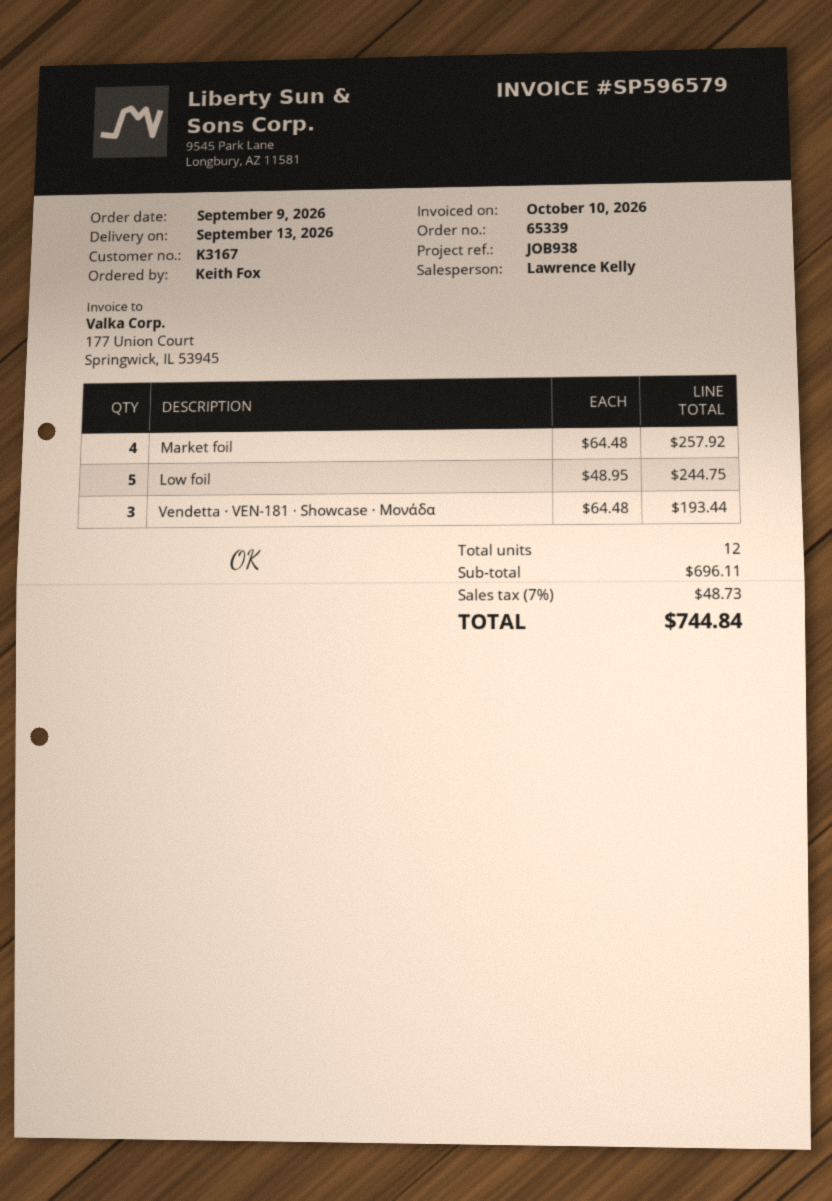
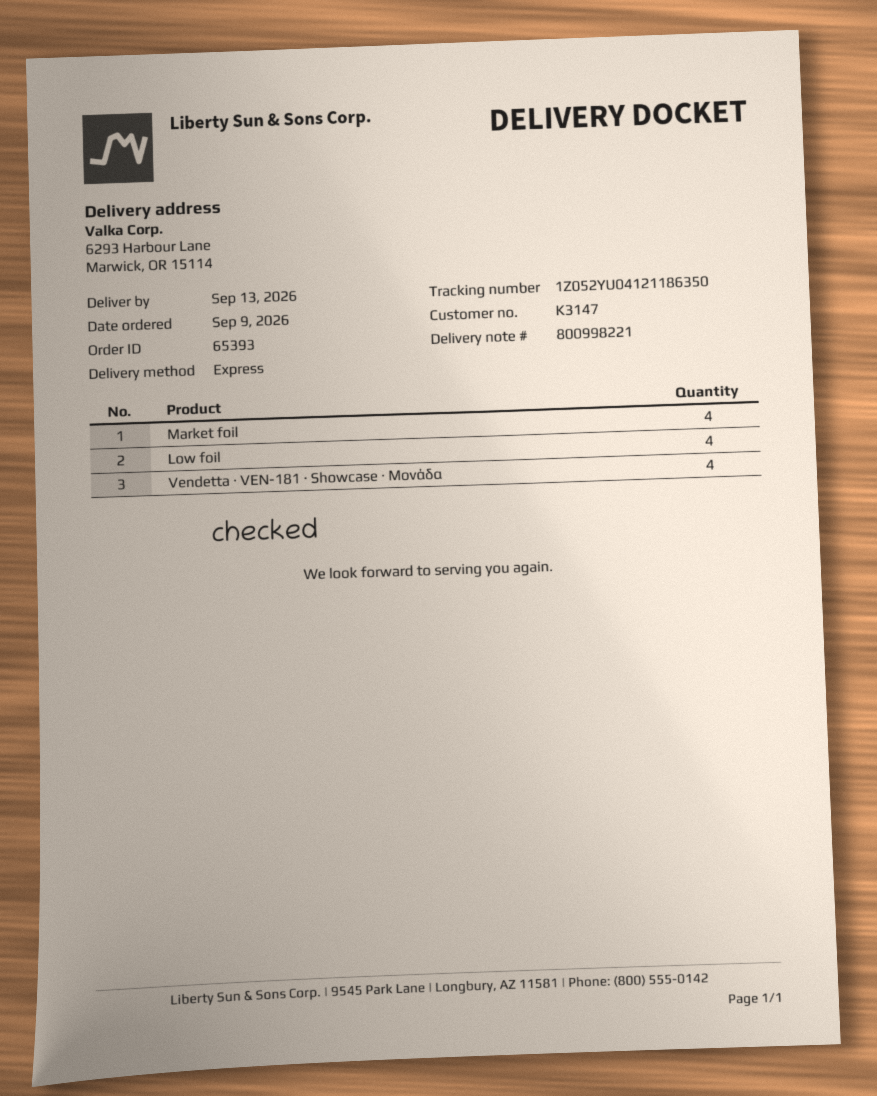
order number: 65339 -> 65393
customer number: K3167 -> K3147
Low foil: 5 -> 4
Vendetta · VEN-181 · Showcase · Μονάδα: 3 -> 4

